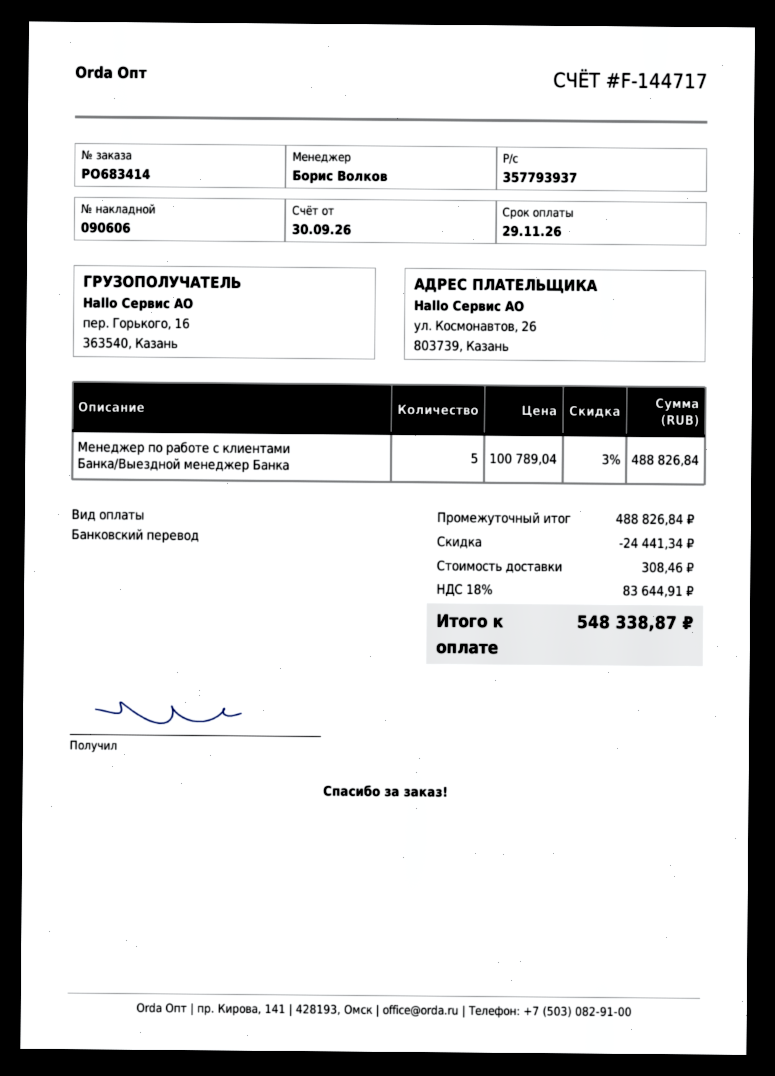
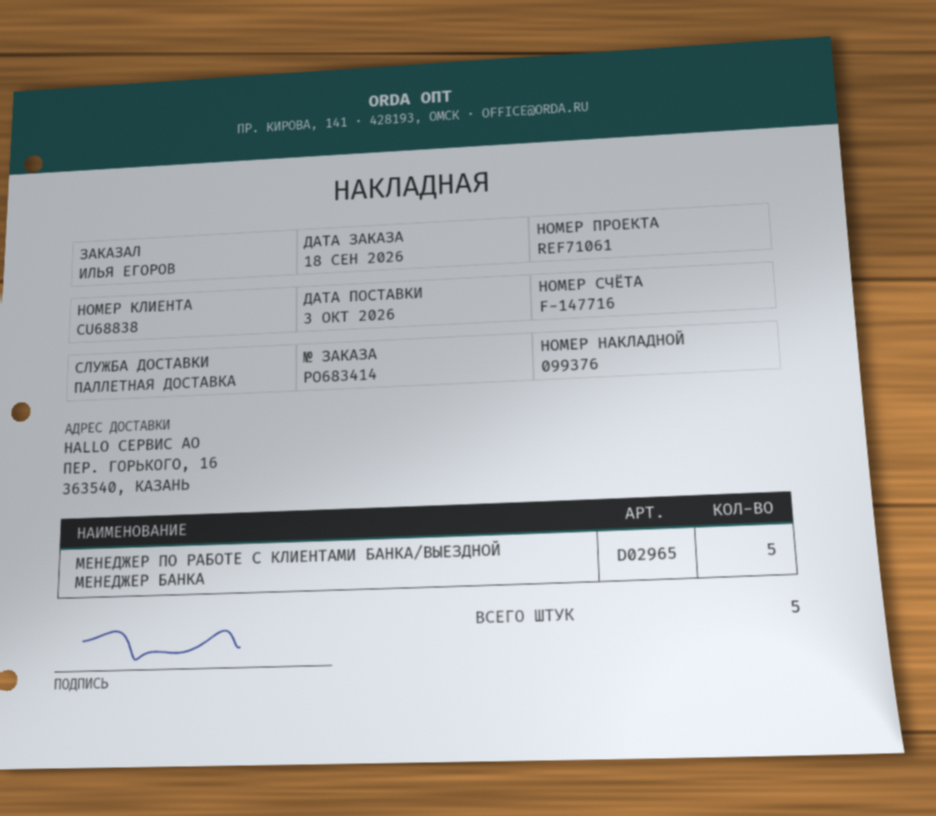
delivery note number: 090606 -> 099376
invoice number: F-144717 -> F-147716

